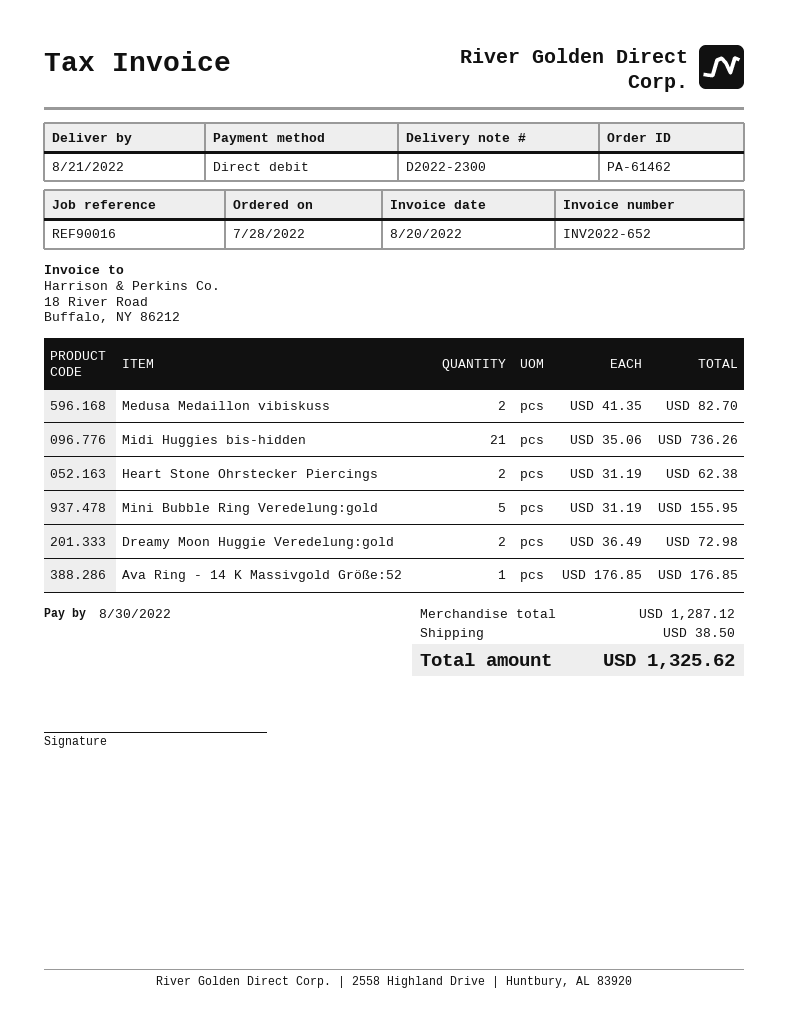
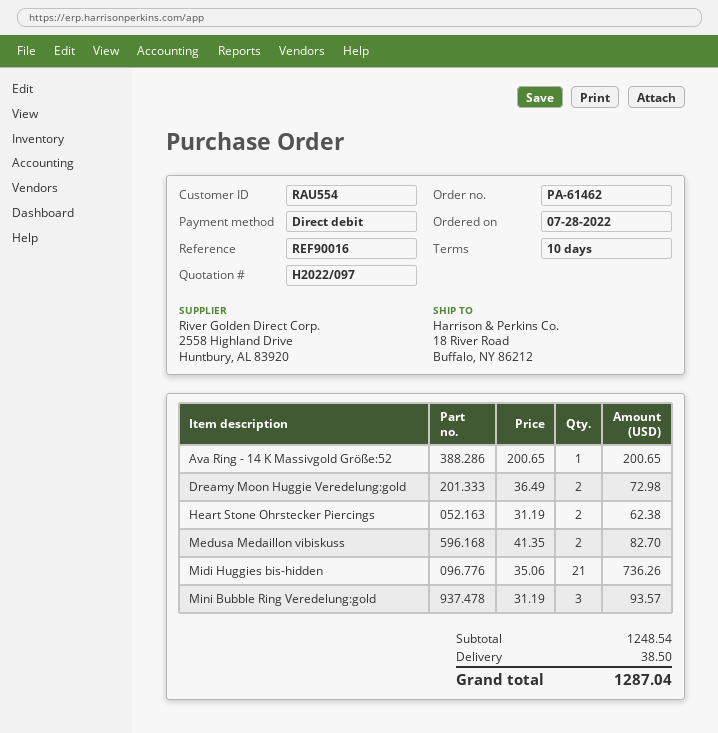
Mini Bubble Ring Veredelung:gold: 5 x 31.19 = 155.95 -> 3 x 31.19 = 93.57
Ava Ring - 14 K Massivgold Größe:52: 1 x 176.85 = 176.85 -> 1 x 200.65 = 200.65
subtotal: 1287.12 -> 1248.54
total: 1325.62 -> 1287.04

